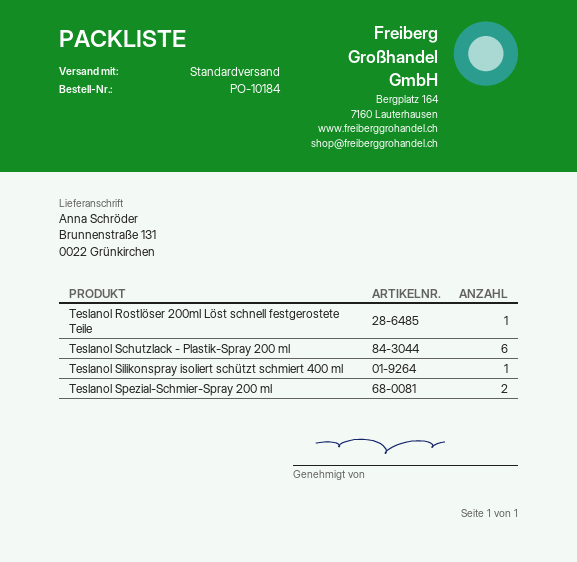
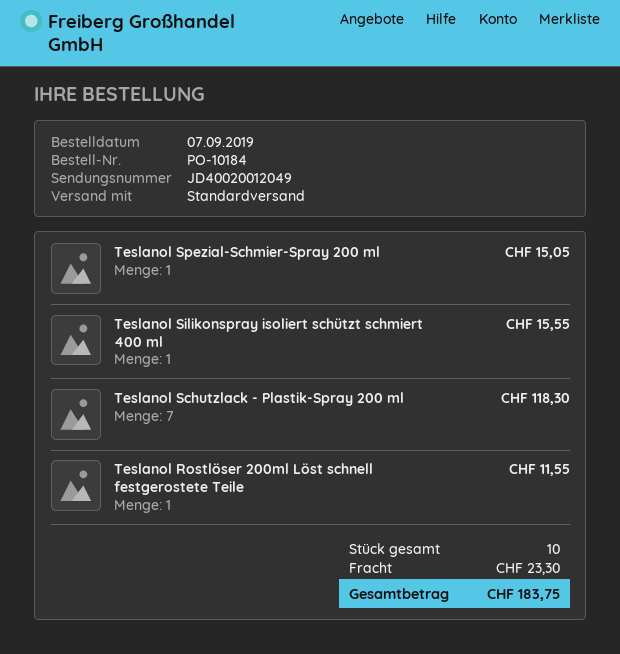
Teslanol Schutzlack - Plastik-Spray 200 ml: 6 -> 7
Teslanol Spezial-Schmier-Spray 200 ml: 2 -> 1

